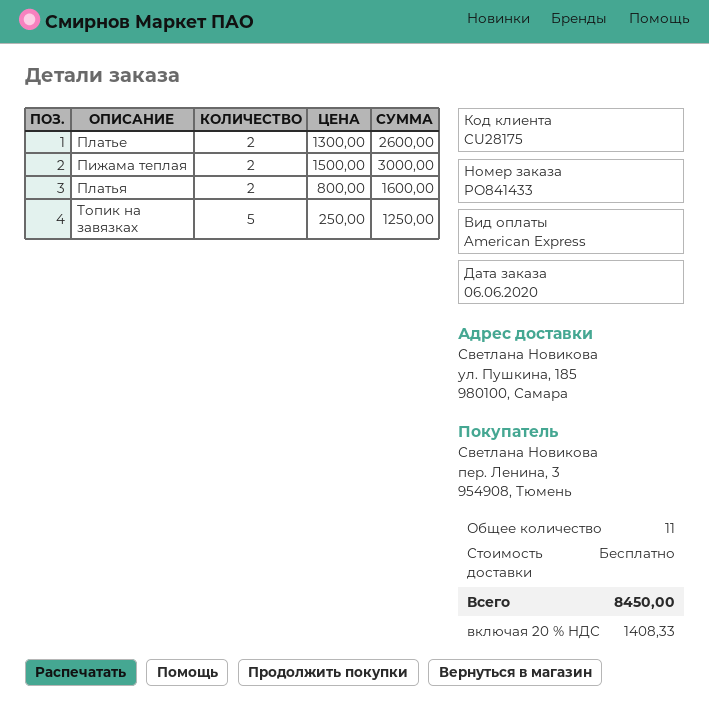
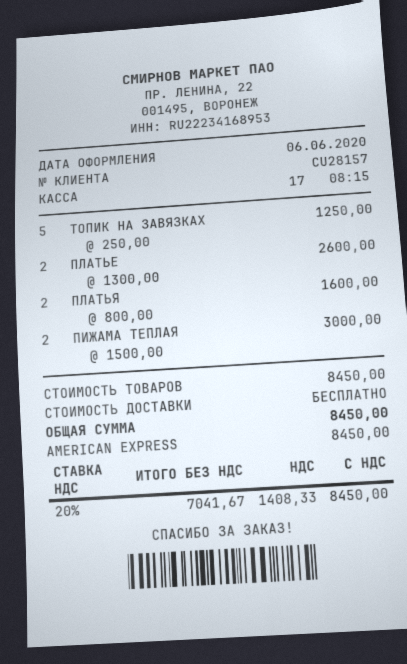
customer number: CU28175 -> CU28157

